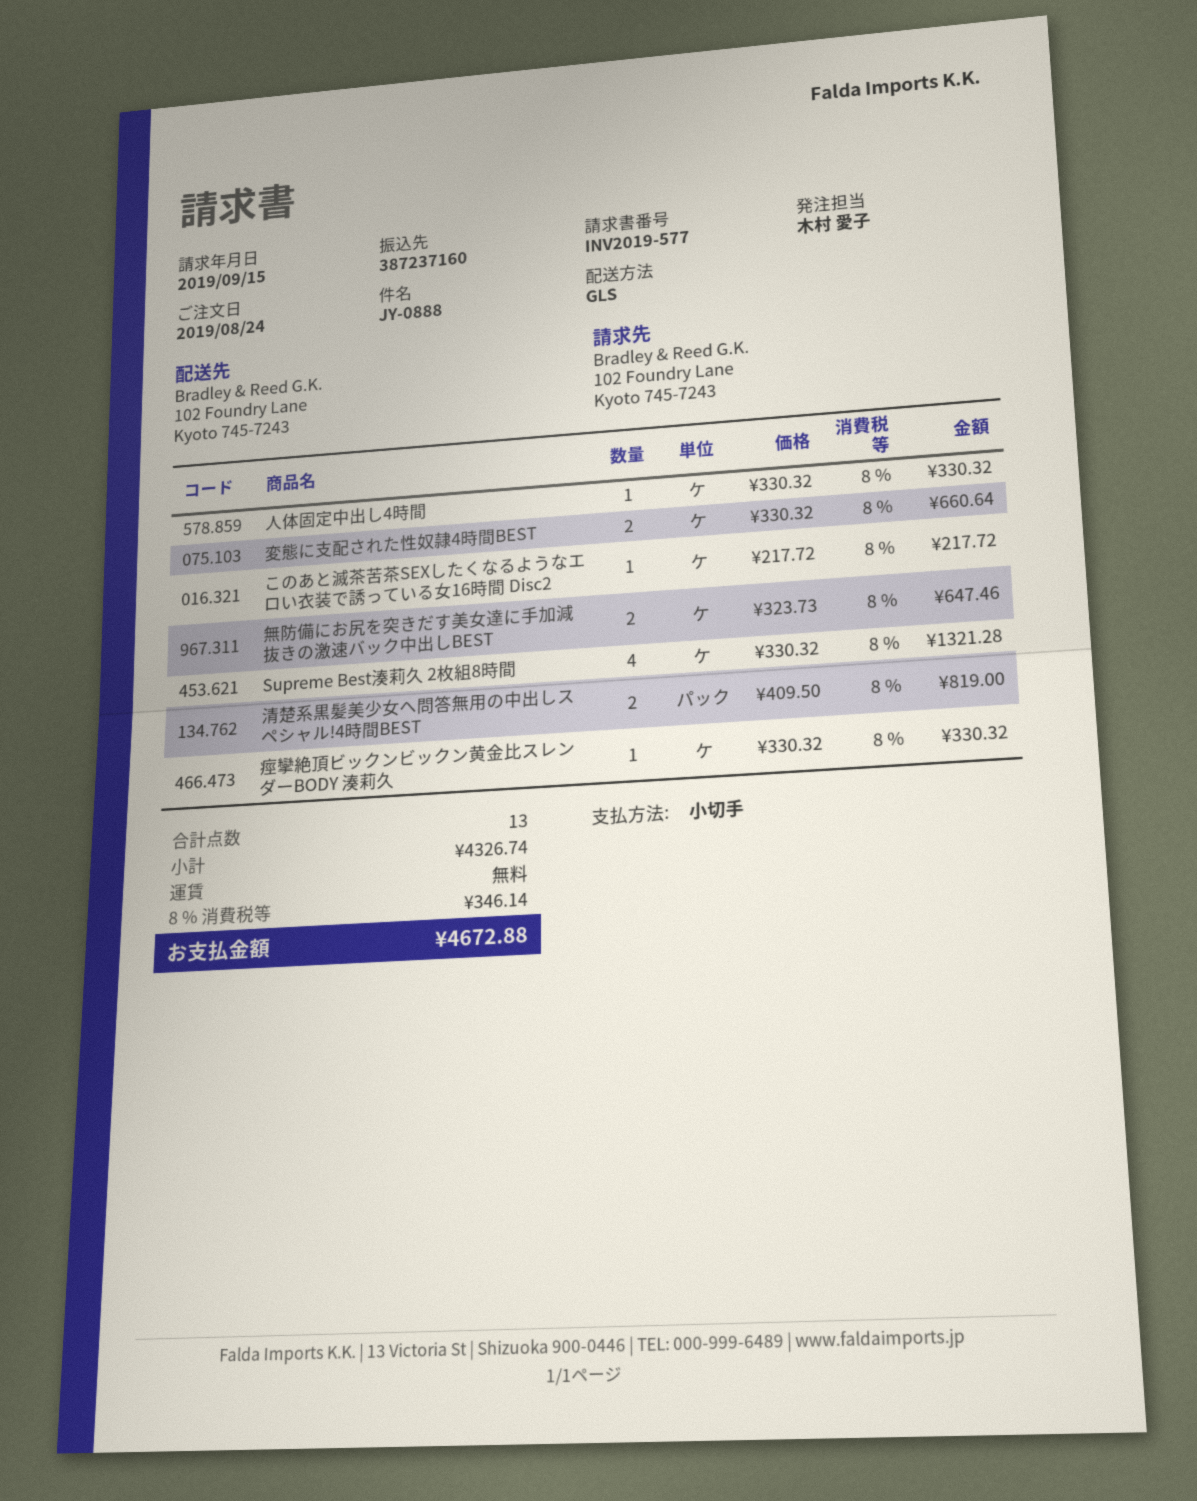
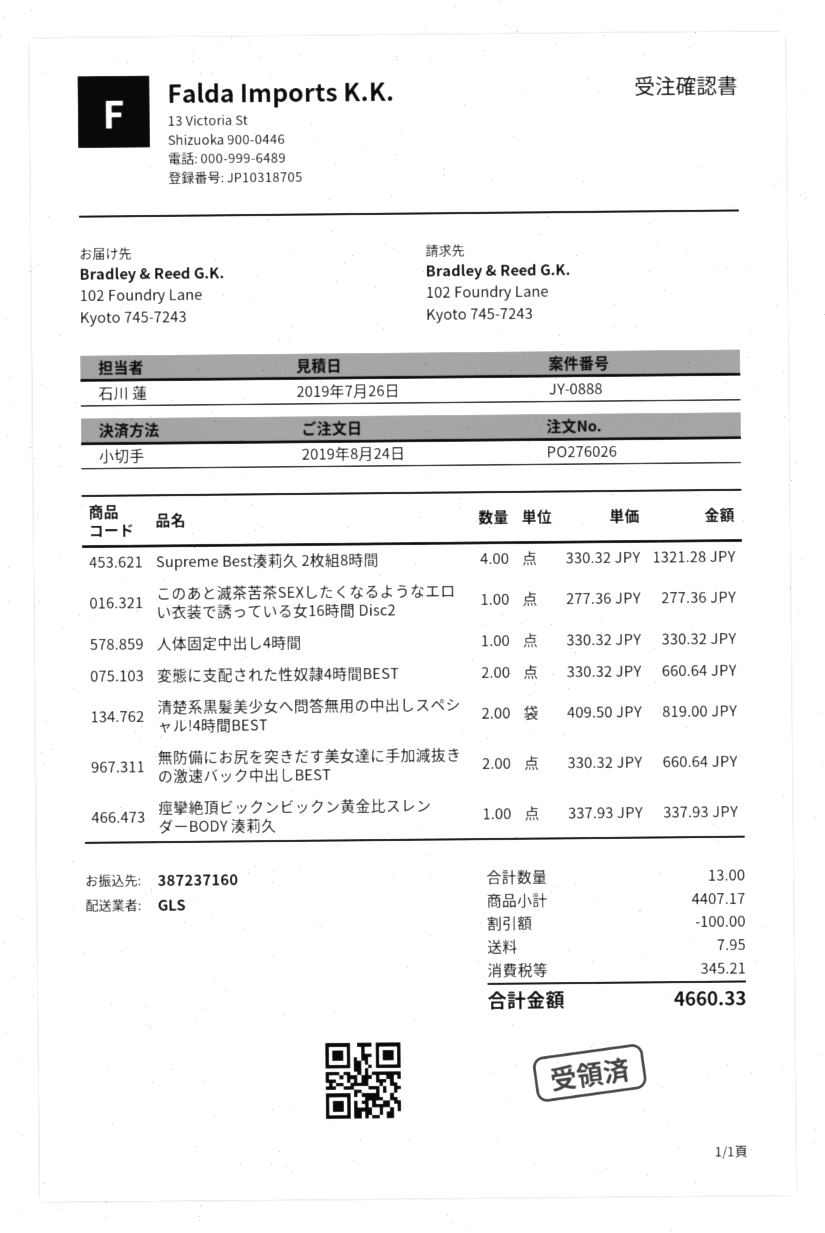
このあと滅茶苦茶SEXしたくなるようなエロい衣装で誘っている女16時間 Disc2: 1 x 217.72 = 217.72 -> 1 x 277.36 = 277.36
無防備にお尻を突きだす美女達に手加減抜きの激速バック中出しBEST: 2 x 323.73 = 647.46 -> 2 x 330.32 = 660.64
痙攣絶頂ビックンビックン黄金比スレンダーBODY 湊莉久: 1 x 330.32 = 330.32 -> 1 x 337.93 = 337.93
subtotal: 4326.74 -> 4407.17
discount: none -> 100.00
shipping: 0.00 -> 7.95
tax: 346.14 -> 345.21
total: 4672.88 -> 4660.33

